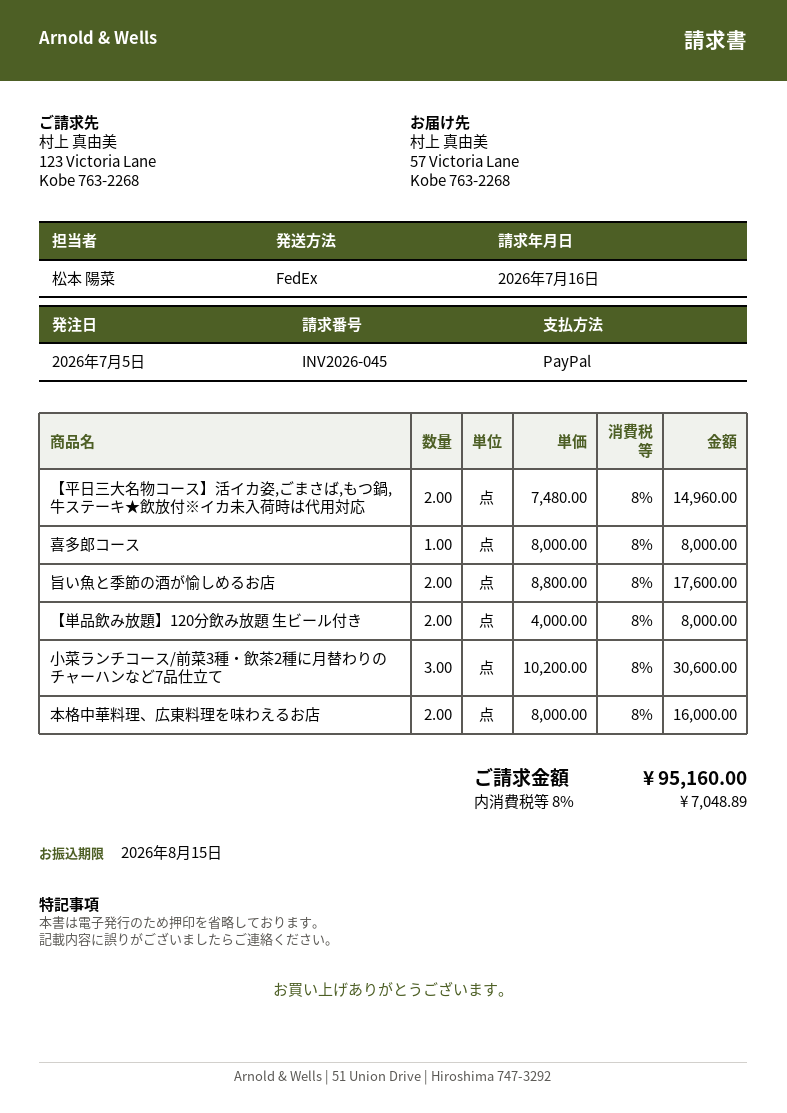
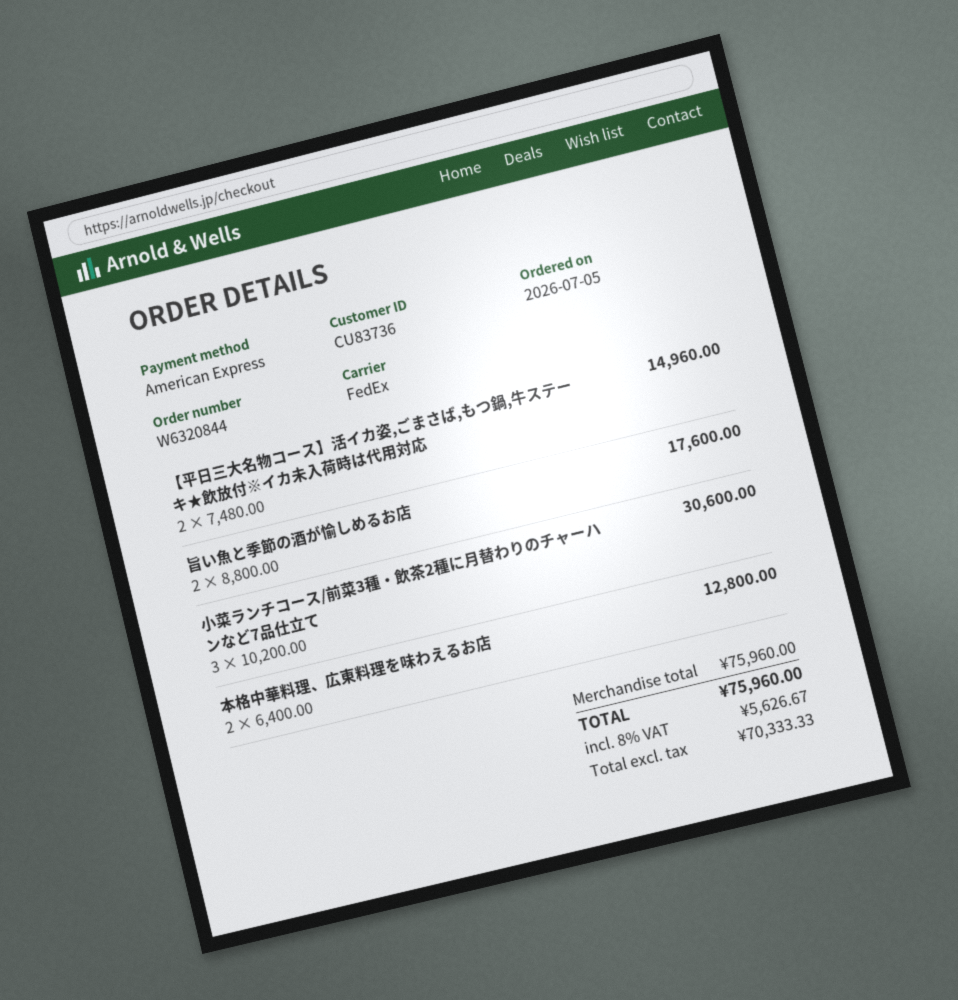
payment method: PayPal -> American Express
喜多郎コース: 1 x 8000.00 = 8000.00 -> none
【単品飲み放題】120分飲み放題 生ビール付き: 2 x 4000.00 = 8000.00 -> none
本格中華料理、広東料理を味わえるお店: 2 x 8000.00 = 16000.00 -> 2 x 6400.00 = 12800.00
tax: 8% = 7048.89 -> 8% = 5626.67
total: 95160.00 -> 75960.00

